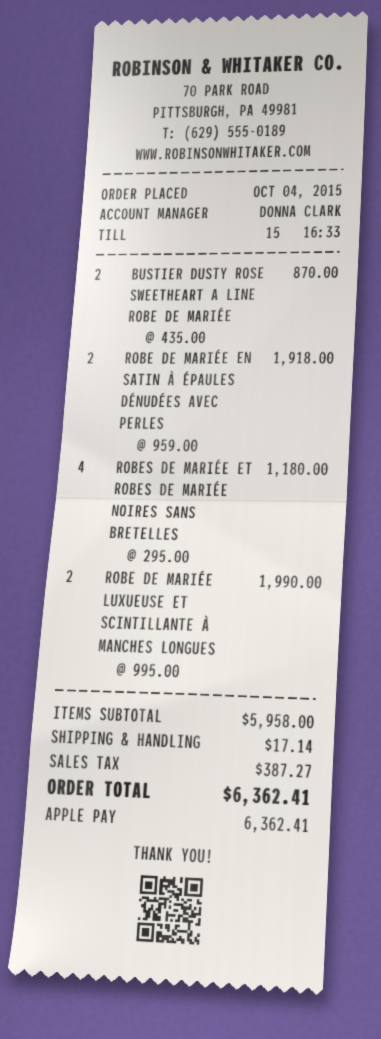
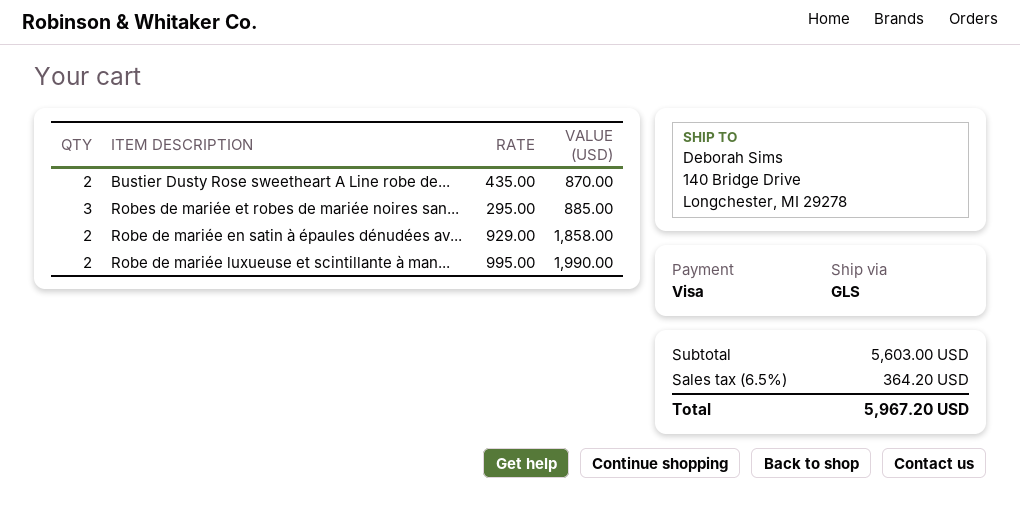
payment method: Apple Pay -> Visa
ROBE DE MARIÉE EN SATIN À ÉPAULES DÉNUDÉES AVEC PERLES: 2 x 959.00 = 1918.00 -> 2 x 929.00 = 1858.00
ROBES DE MARIÉE ET ROBES DE MARIÉE NOIRES SANS BRETELLES: 4 x 295.00 = 1180.00 -> 3 x 295.00 = 885.00
subtotal: 5958.00 -> 5603.00
shipping: 17.14 -> none
tax: 387.27 -> 364.20
total: 6362.41 -> 5967.20

